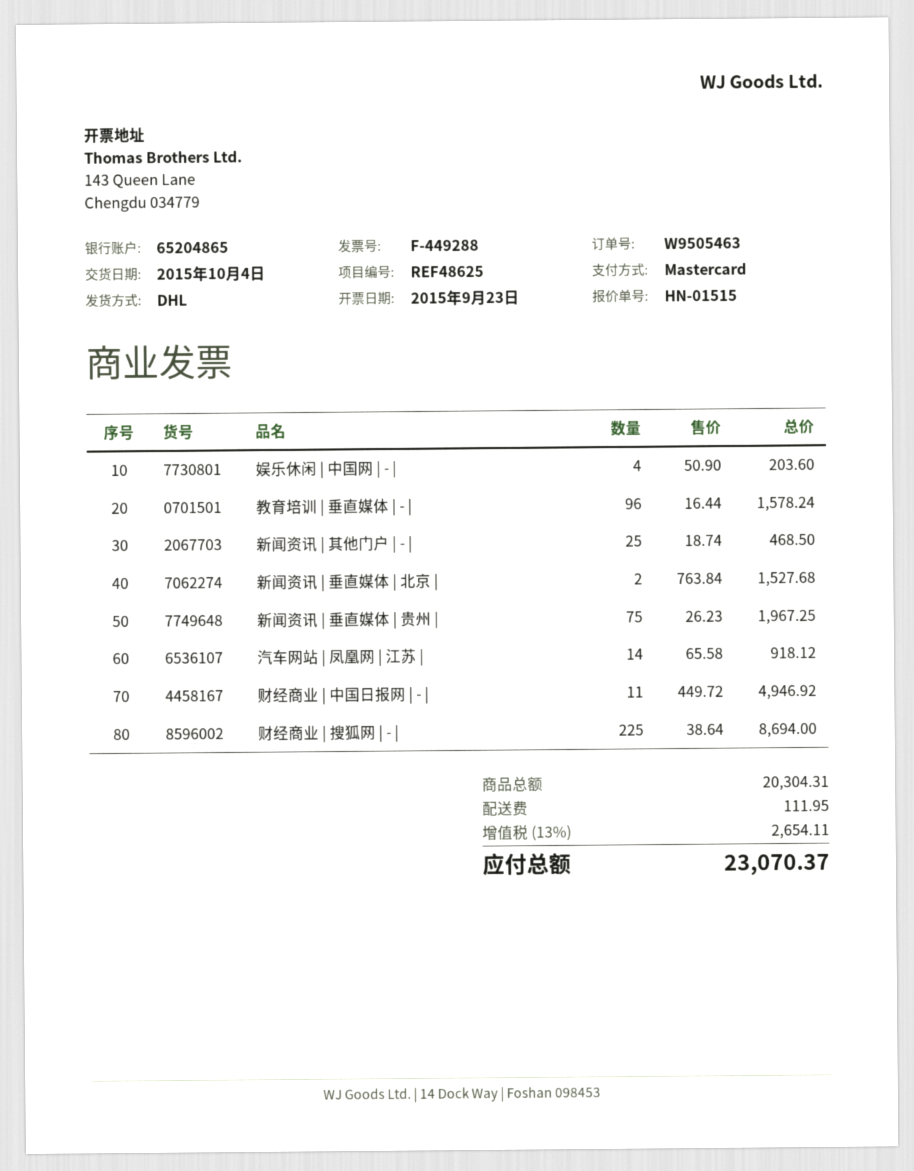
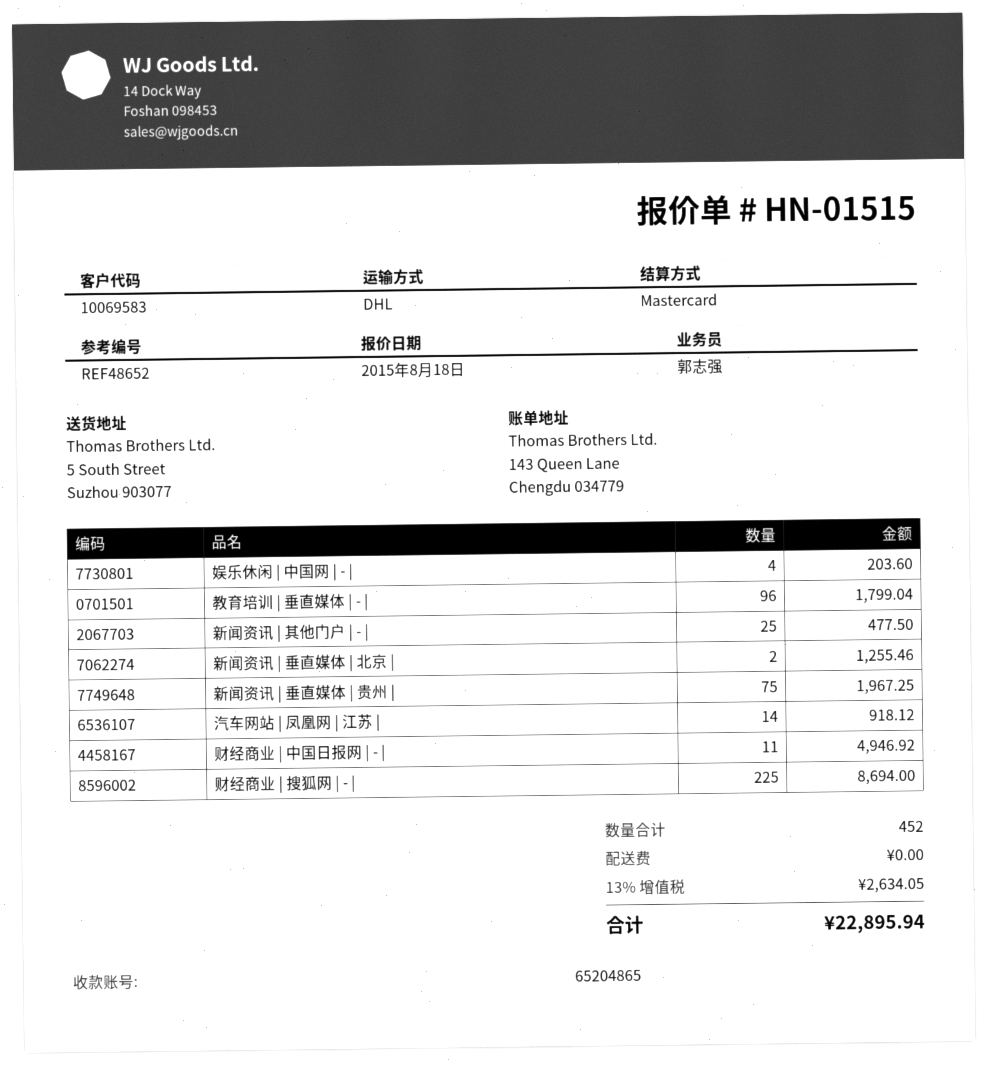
reference: REF48625 -> REF48652
教育培训 | 垂直媒体 | - |: 96 for 1578.24 -> 96 for 1799.04
新闻资讯 | 其他门户 | - |: 25 for 468.50 -> 25 for 477.50
新闻资讯 | 垂直媒体 | 北京 |: 2 for 1527.68 -> 2 for 1255.46
shipping: 111.95 -> 0.00
tax: 13% = 2654.11 -> 13% = 2634.05
total: 23070.37 -> 22895.94

